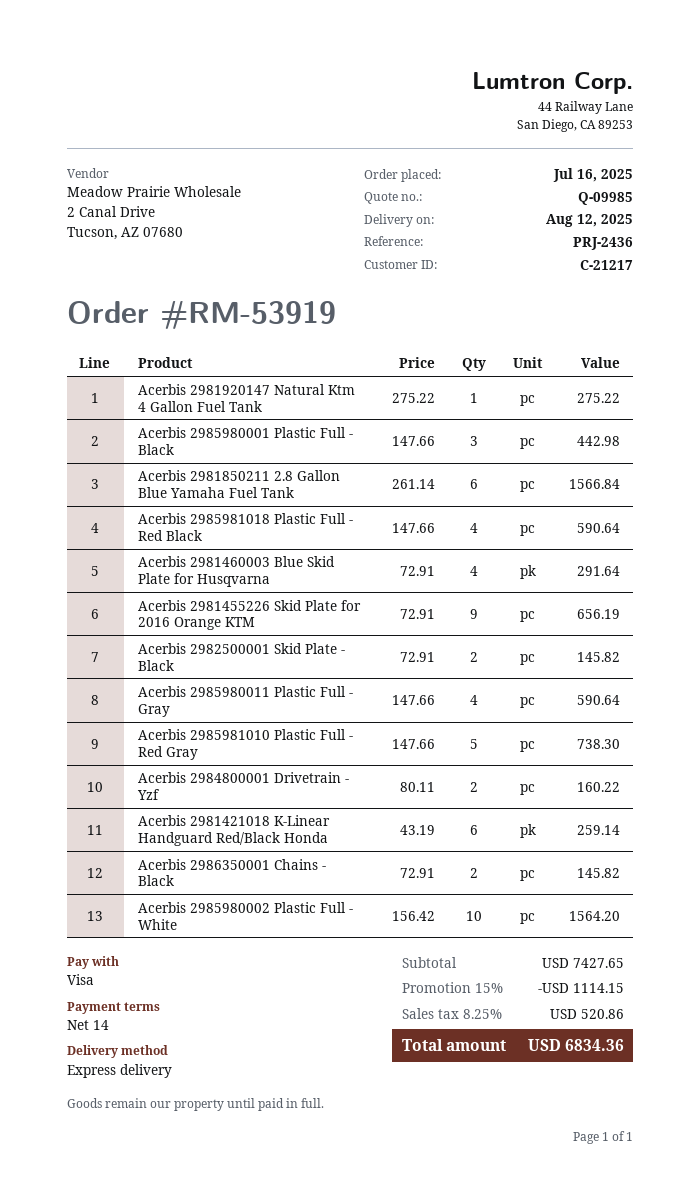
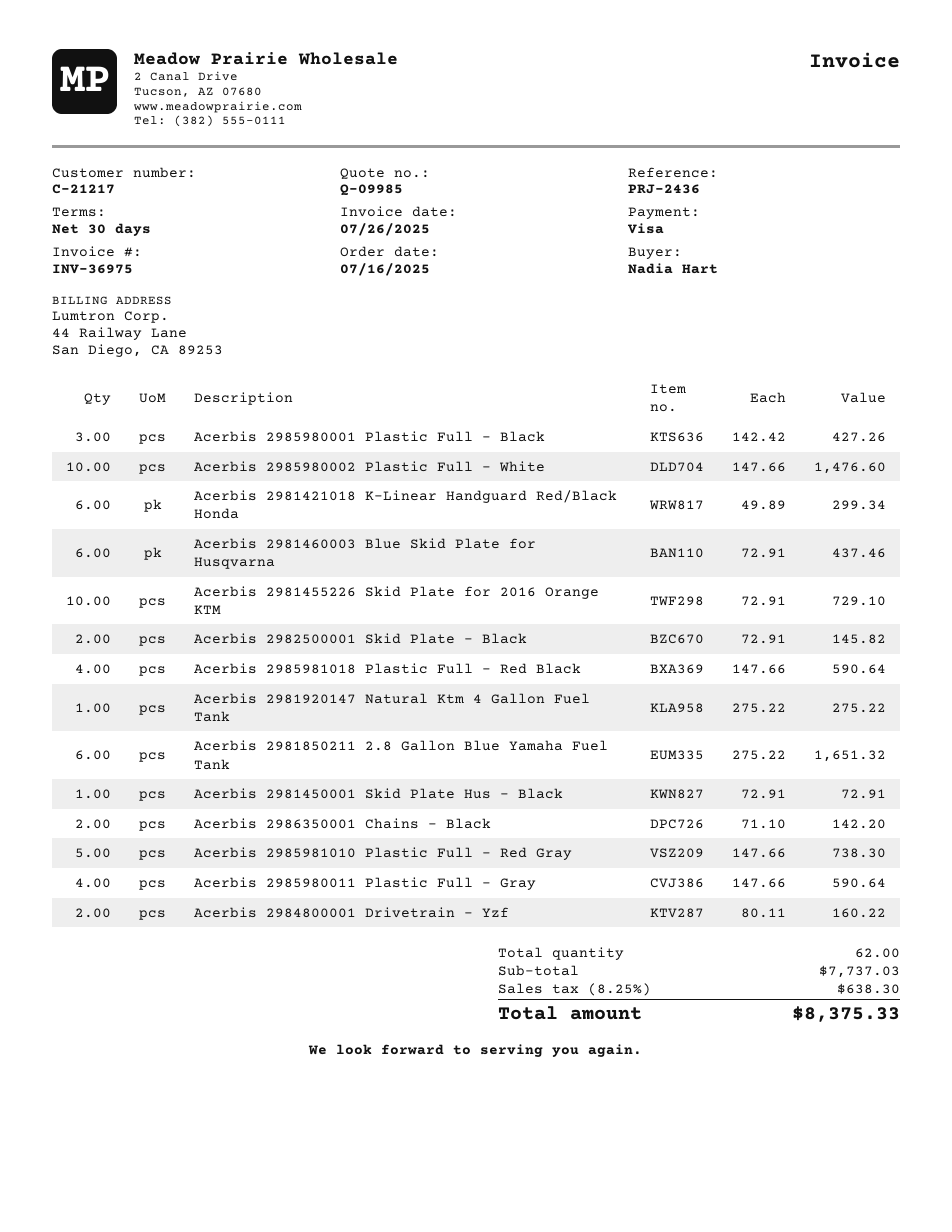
payment terms: 14 days -> 30 days
Acerbis 2985980001 Plastic Full - Black: 3 x 147.66 = 442.98 -> 3 x 142.42 = 427.26
Acerbis 2981850211 2.8 Gallon Blue Yamaha Fuel Tank: 6 x 261.14 = 1566.84 -> 6 x 275.22 = 1651.32
Acerbis 2981460003 Blue Skid Plate for Husqvarna: 4 x 72.91 = 291.64 -> 6 x 72.91 = 437.46
Acerbis 2981455226 Skid Plate for 2016 Orange KTM: 9 x 72.91 = 656.19 -> 10 x 72.91 = 729.10
Acerbis 2981421018 K-Linear Handguard Red/Black Honda: 6 x 43.19 = 259.14 -> 6 x 49.89 = 299.34
Acerbis 2986350001 Chains - Black: 2 x 72.91 = 145.82 -> 2 x 71.10 = 142.20
Acerbis 2985980002 Plastic Full - White: 10 x 156.42 = 1564.20 -> 10 x 147.66 = 1476.60
Acerbis 2981450001 Skid Plate Hus - Black: none -> 1 x 72.91 = 72.91
subtotal: 7427.65 -> 7737.03
discount: 15% = 1114.15 -> none
tax: 8.25% = 520.86 -> 8.25% = 638.30
total: 6834.36 -> 8375.33

